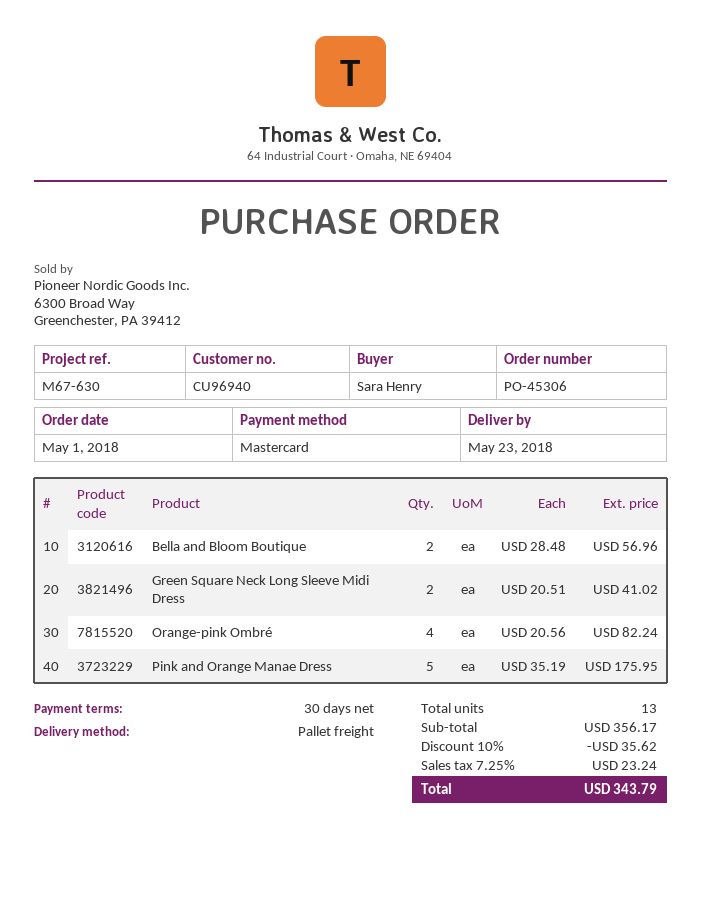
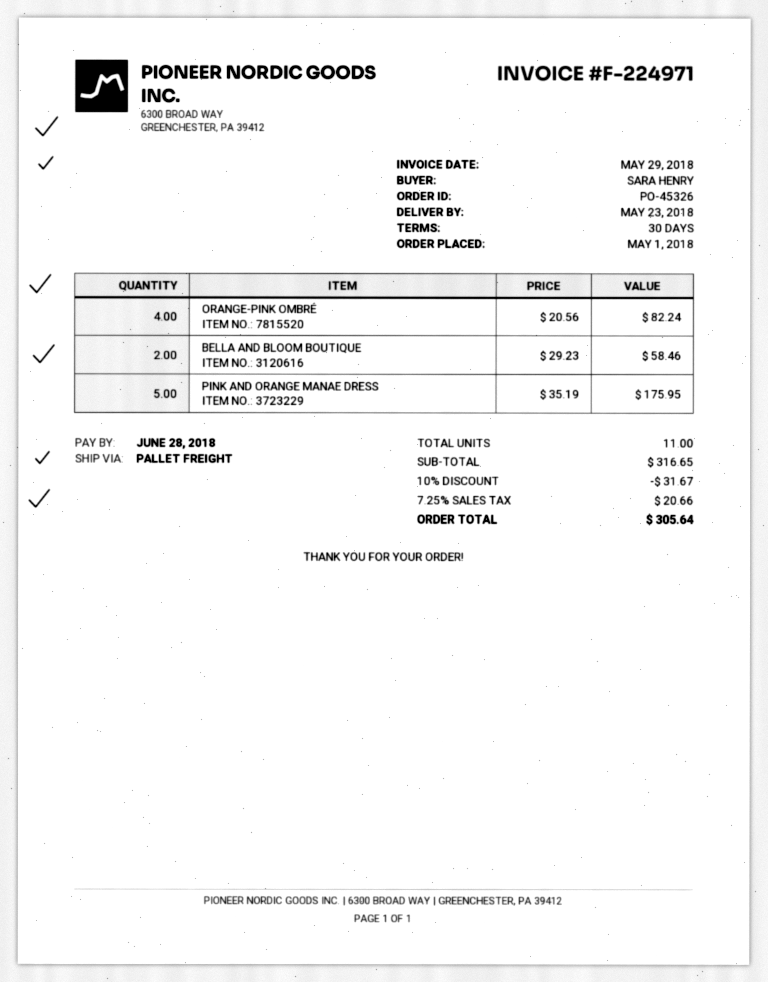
order number: PO-45306 -> PO-45326
Bella and Bloom Boutique: 2 x 28.48 = 56.96 -> 2 x 29.23 = 58.46
Green Square Neck Long Sleeve Midi Dress: 2 x 20.51 = 41.02 -> none
total quantity: 13 -> 11
subtotal: 356.17 -> 316.65
discount: 10% = 35.62 -> 10% = 31.67
tax: 7.25% = 23.24 -> 7.25% = 20.66
total: 343.79 -> 305.64

